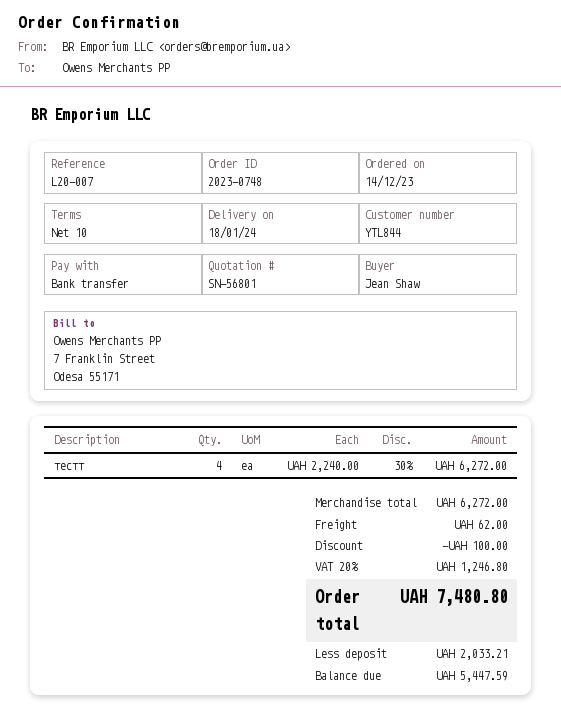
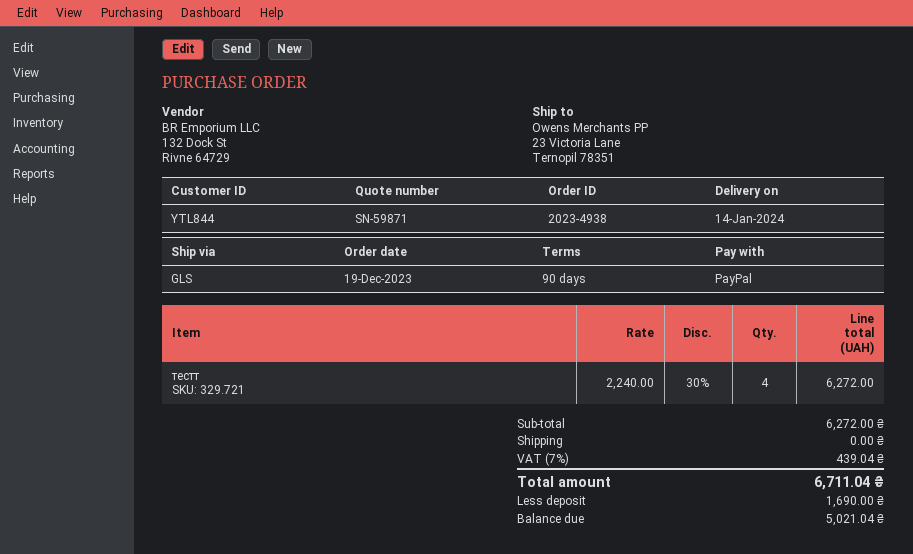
quote number: SN-56801 -> SN-59871
order number: 2023-0748 -> 2023-4938
order date: 2023-12-14 -> 2023-12-19
delivery date: 2024-01-18 -> 2024-01-14
payment terms: 10 days -> 90 days
payment method: bank transfer -> PayPal
discount: 100.00 -> none
shipping: 62.00 -> 0.00
tax: 20% = 1246.80 -> 7% = 439.04
total: 7480.80 -> 6711.04
deposit: 2033.21 -> 1690.00
balance: 5447.59 -> 5021.04

